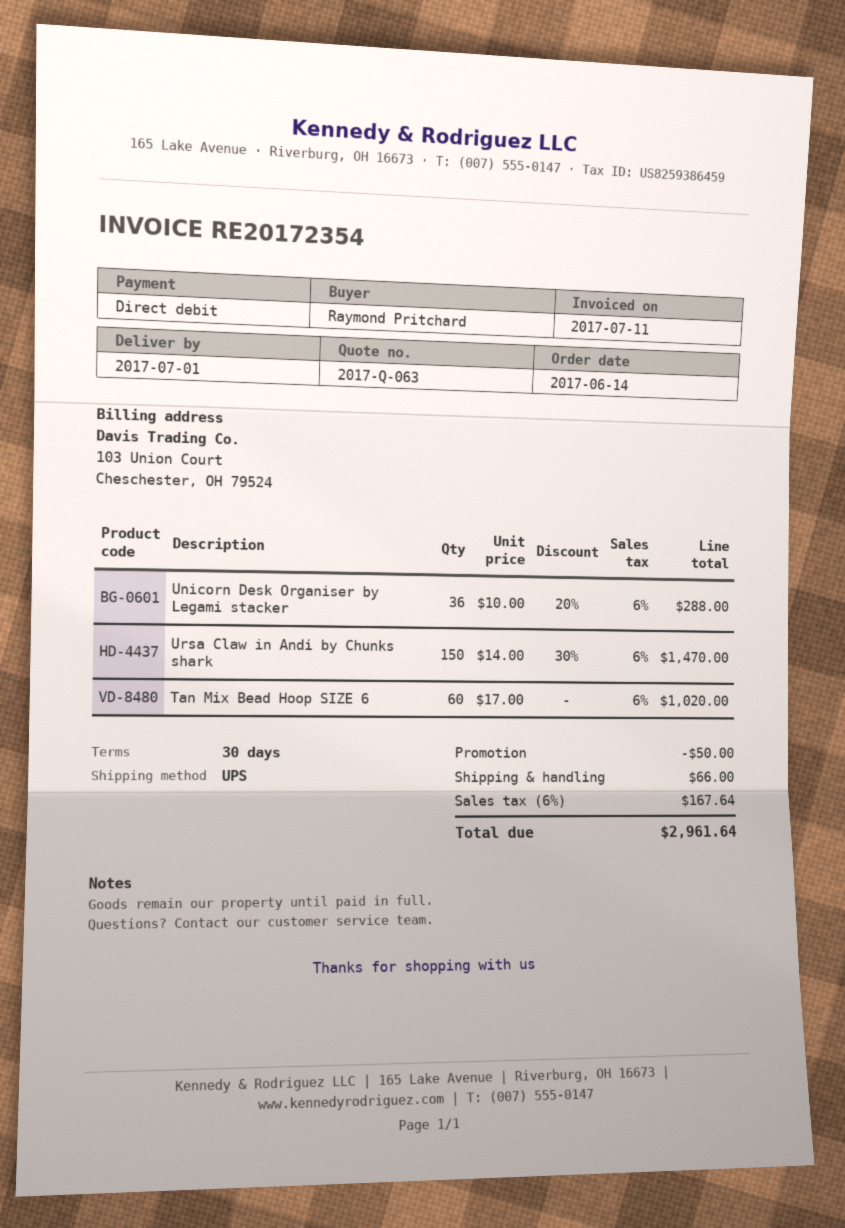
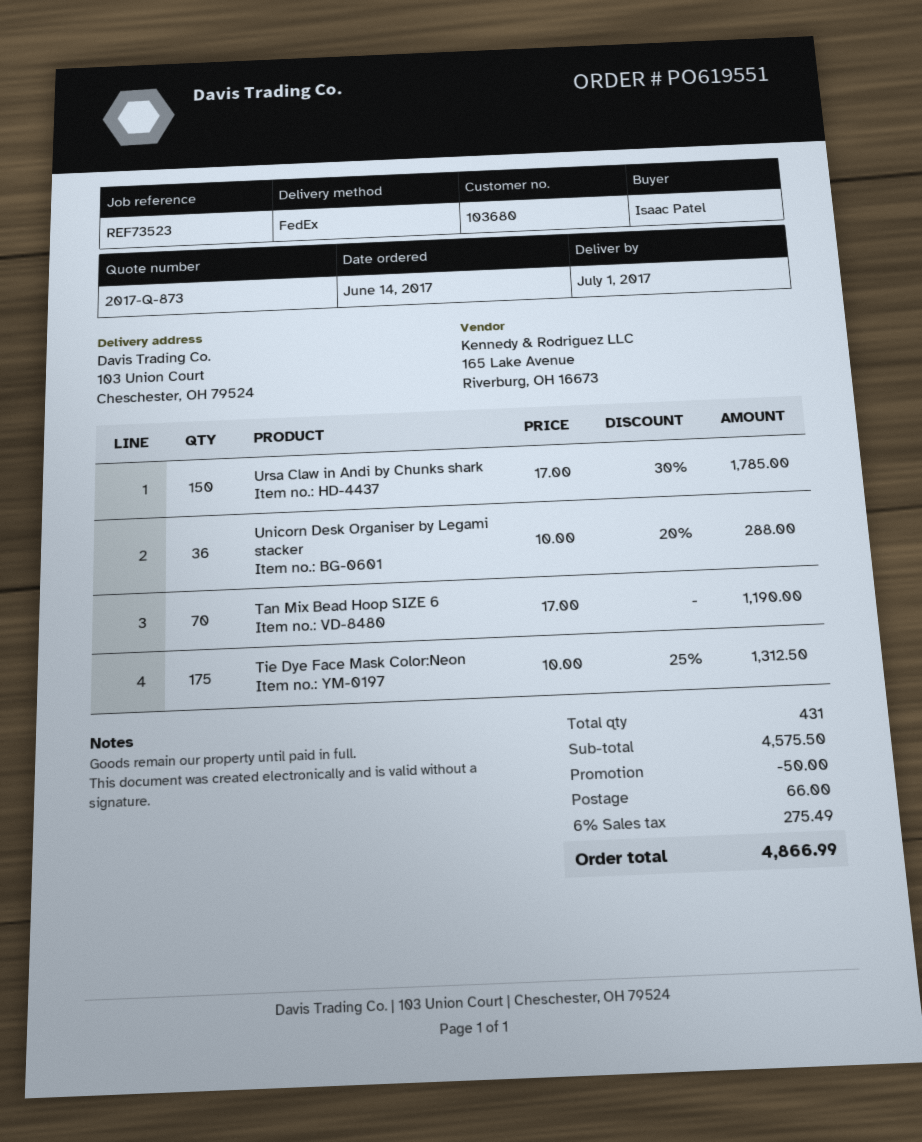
quote number: 2017-Q-063 -> 2017-Q-873
ordered by: Raymond Pritchard -> Isaac Patel
shipping method: UPS -> FedEx
Ursa Claw in Andi by Chunks shark: 150 x 14.00 - 30% = 1470.00 -> 150 x 17.00 - 30% = 1785.00
Tan Mix Bead Hoop SIZE 6: 60 x 17.00 = 1020.00 -> 70 x 17.00 = 1190.00
Tie Dye Face Mask Color:Neon: none -> 175 x 10.00 - 25% = 1312.50
tax: 6% = 167.64 -> 6% = 275.49
total: 2961.64 -> 4866.99

